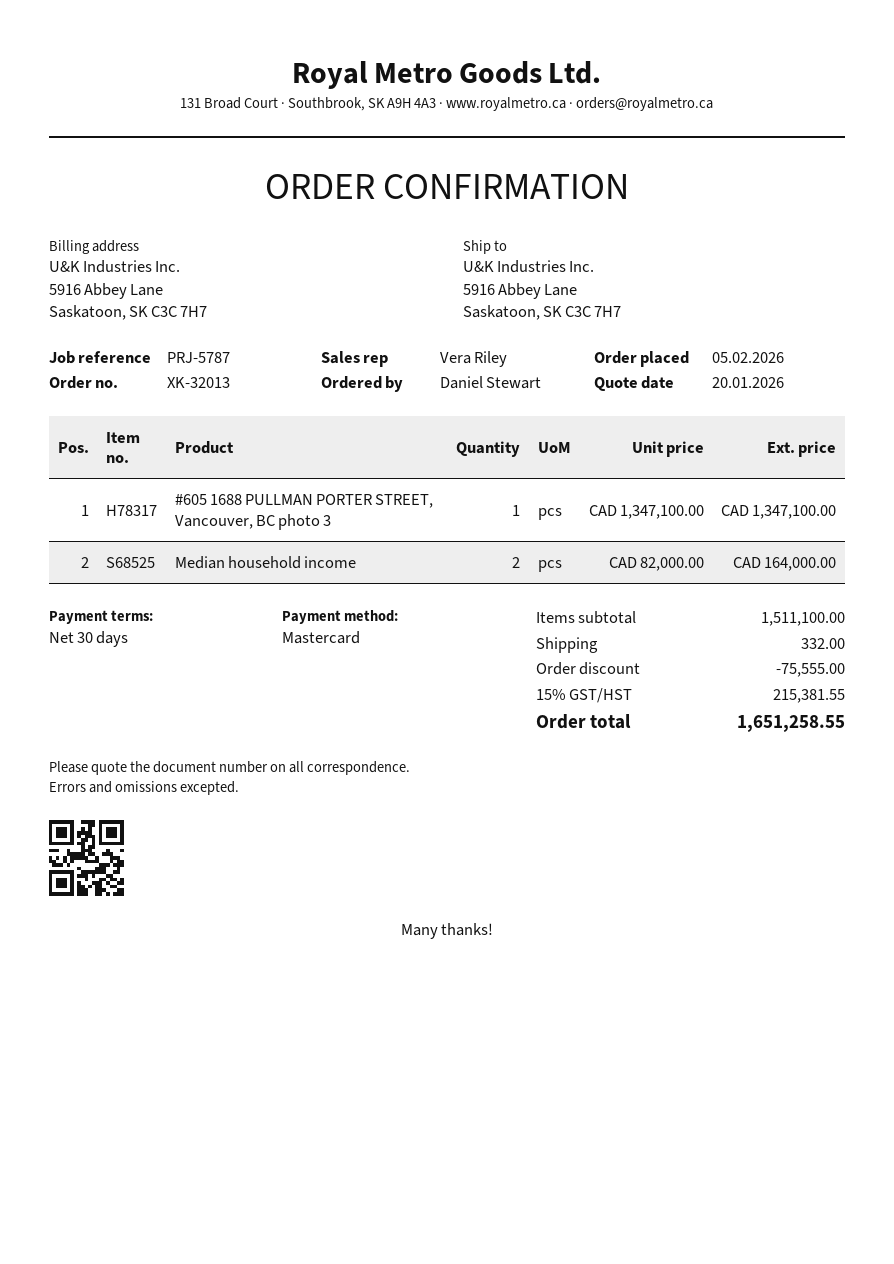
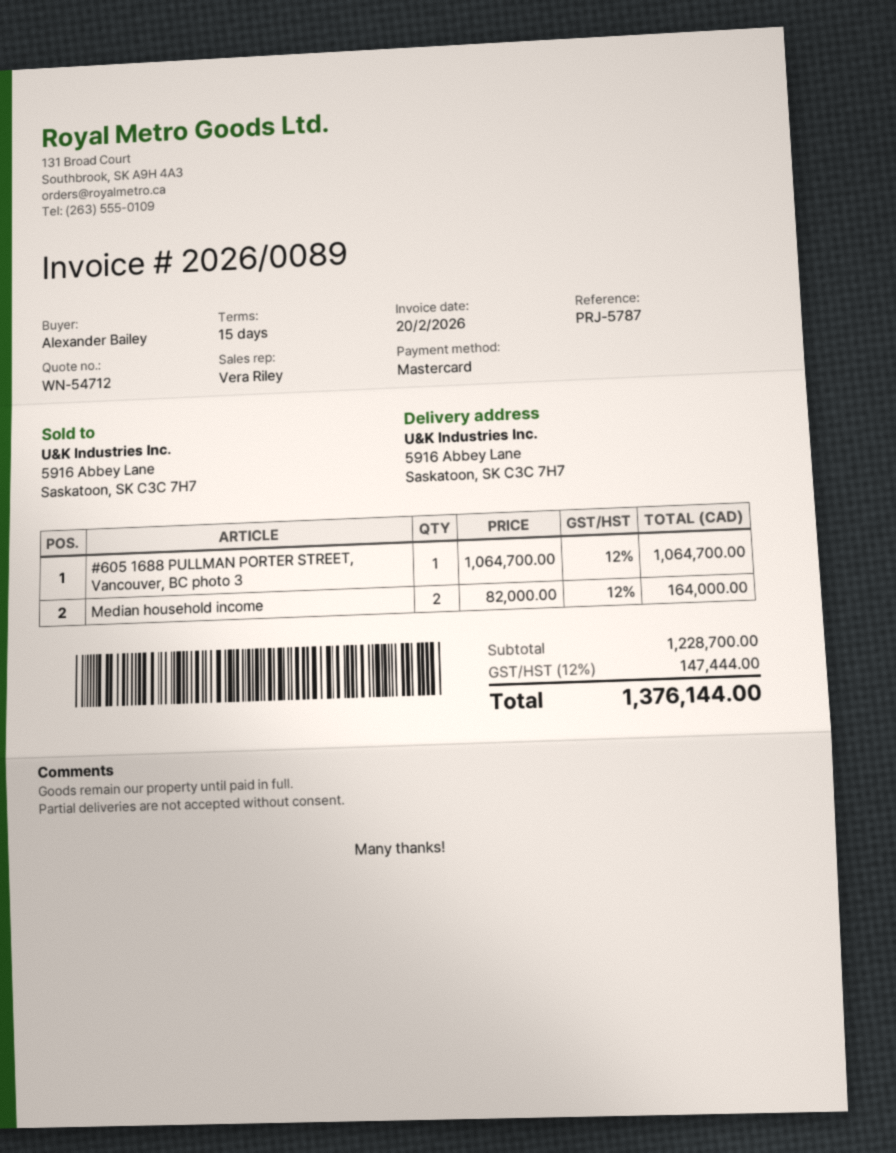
payment terms: 30 days -> 15 days
ordered by: Daniel Stewart -> Alexander Bailey
#605 1688 PULLMAN PORTER STREET, Vancouver, BC photo 3: 1 x 1347100.00 = 1347100.00 -> 1 x 1064700.00 = 1064700.00
subtotal: 1511100.00 -> 1228700.00
discount: 75555.00 -> none
shipping: 332.00 -> none
tax: 15% = 215381.55 -> 12% = 147444.00
total: 1651258.55 -> 1376144.00

